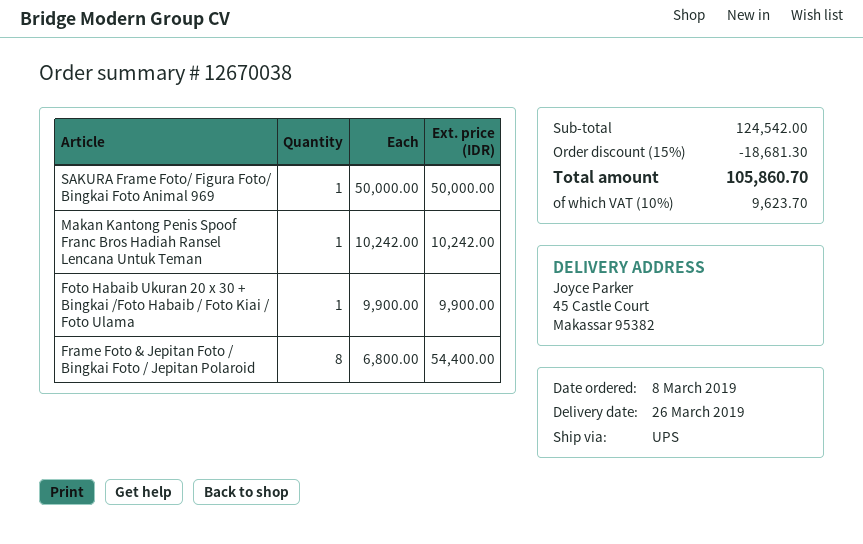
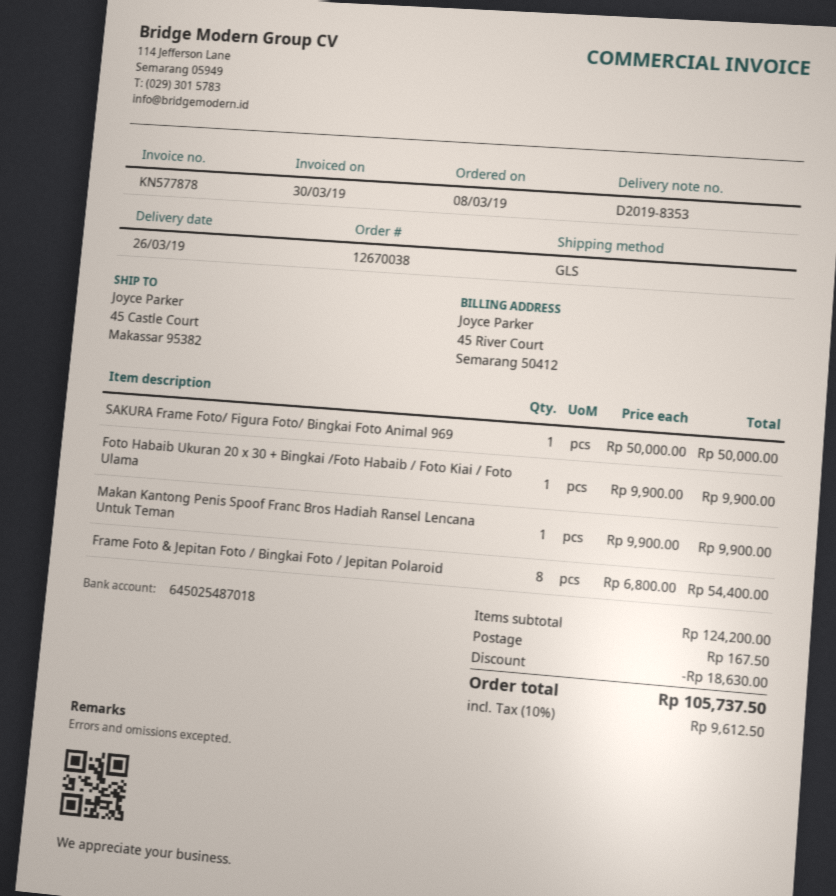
shipping method: UPS -> GLS
Makan Kantong Penis Spoof Franc Bros Hadiah Ransel Lencana Untuk Teman: 1 x 10242.00 = 10242.00 -> 1 x 9900.00 = 9900.00
subtotal: 124542.00 -> 124200.00
discount: 18681.30 -> 18630.00
shipping: none -> 167.50
tax: 10% = 9623.70 -> 10% = 9612.50
total: 105860.70 -> 105737.50

